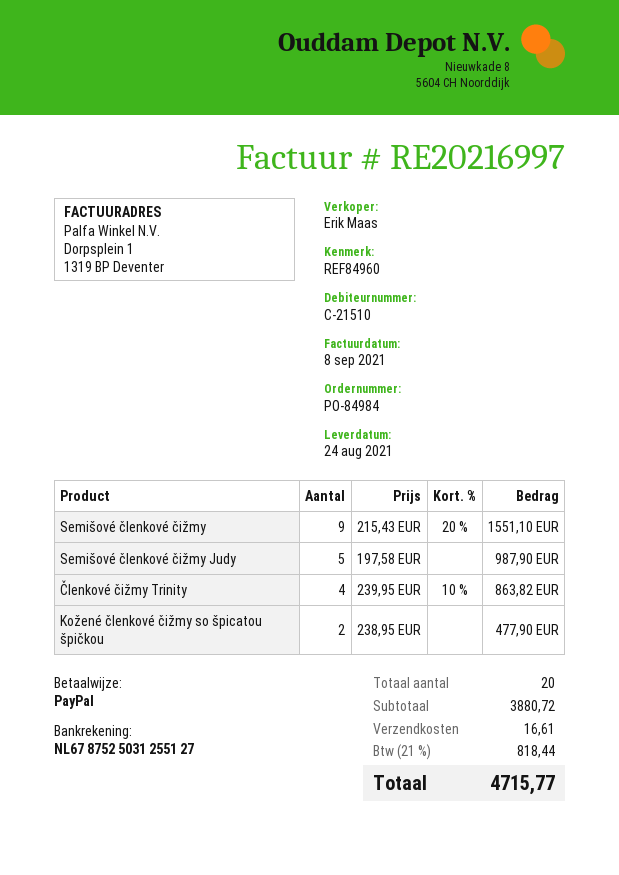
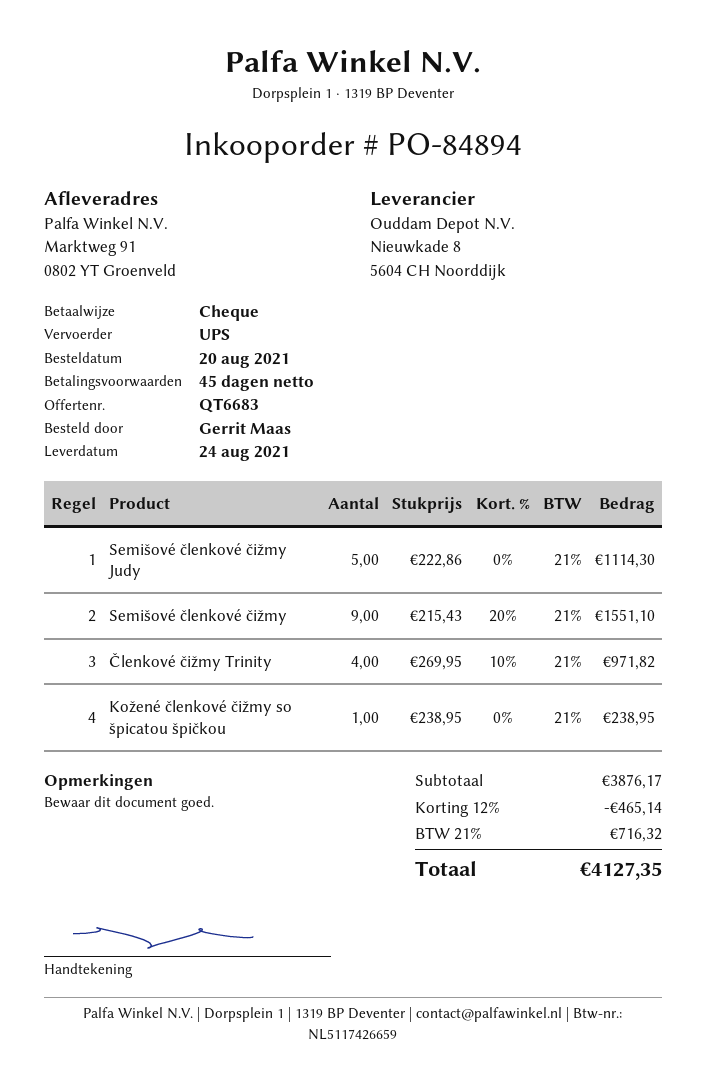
order number: PO-84984 -> PO-84894
payment method: PayPal -> cheque
Semišové členkové čižmy Judy: 5 x 197.58 = 987.90 -> 5 x 222.86 = 1114.30
Členkové čižmy Trinity: 4 x 239.95 - 10% = 863.82 -> 4 x 269.95 - 10% = 971.82
Kožené členkové čižmy so špicatou špičkou: 2 x 238.95 = 477.90 -> 1 x 238.95 = 238.95
subtotal: 3880.72 -> 3876.17
discount: none -> 12% = 465.14
shipping: 16.61 -> none
tax: 21% = 818.44 -> 21% = 716.32
total: 4715.77 -> 4127.35

